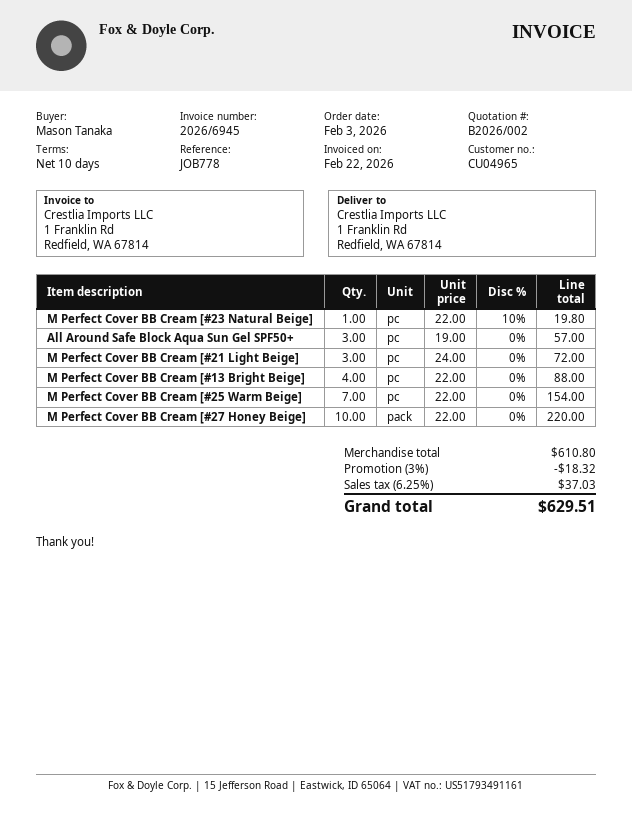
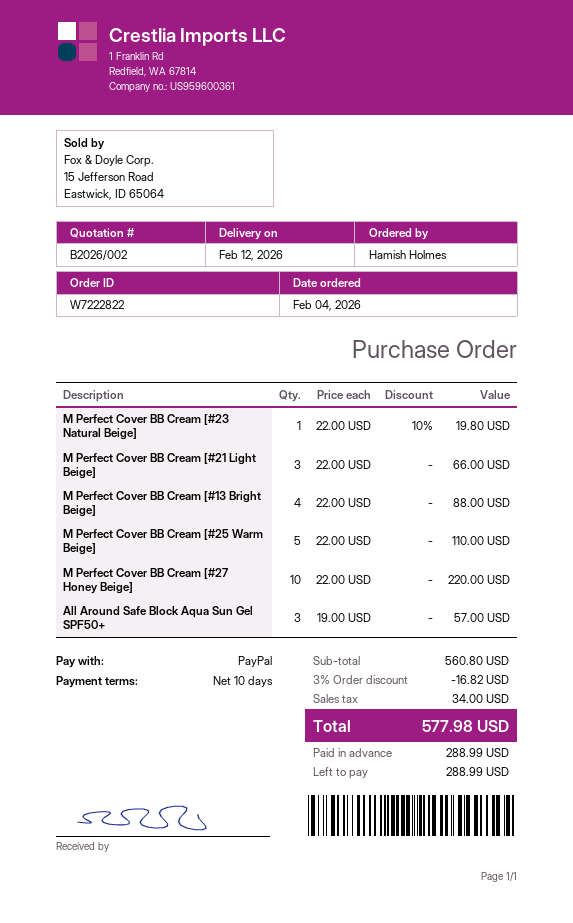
order date: 2026-02-03 -> 2026-02-04
ordered by: Mason Tanaka -> Hamish Holmes
M Perfect Cover BB Cream [#21 Light Beige]: 3 x 24.00 = 72.00 -> 3 x 22.00 = 66.00
M Perfect Cover BB Cream [#25 Warm Beige]: 7 x 22.00 = 154.00 -> 5 x 22.00 = 110.00
subtotal: 610.80 -> 560.80
discount: 3% = 18.32 -> 3% = 16.82
tax: 37.03 -> 34.00
total: 629.51 -> 577.98

